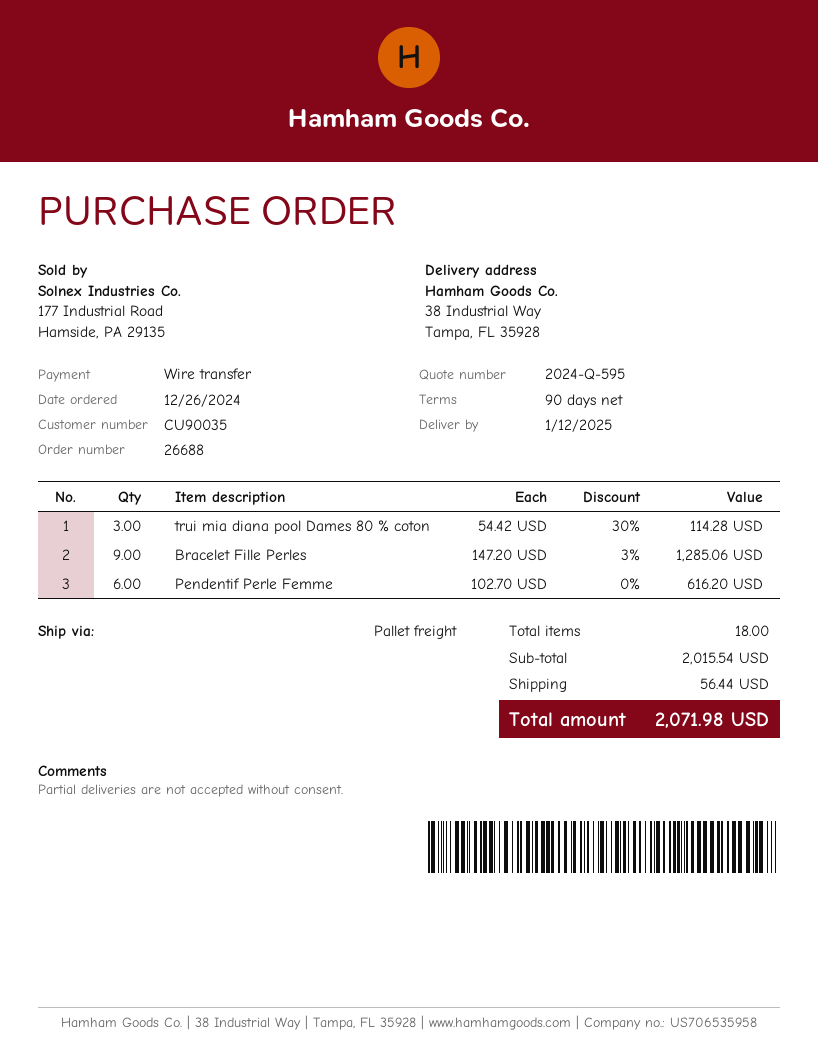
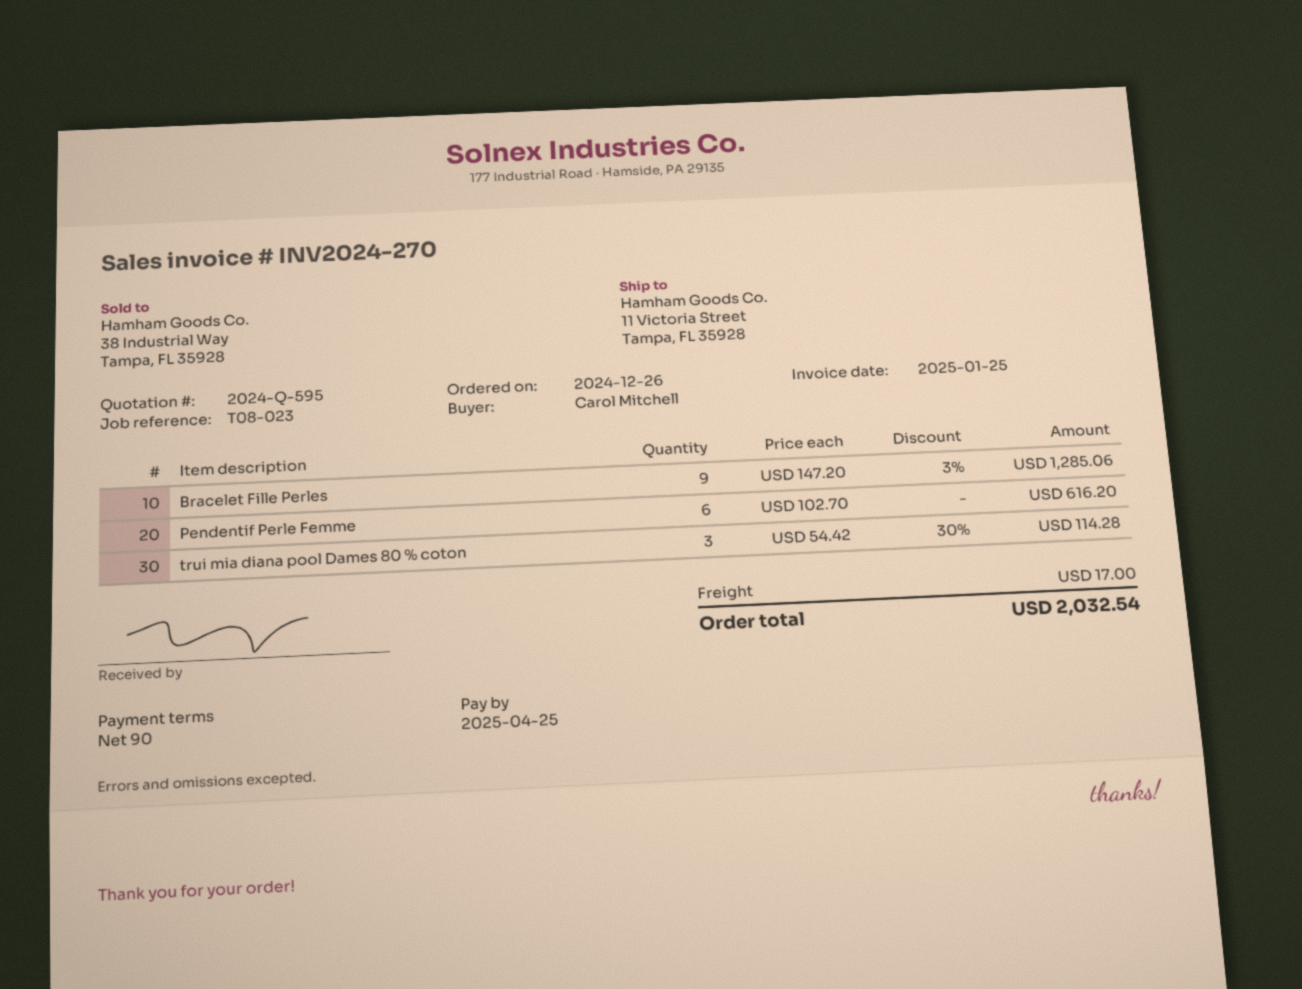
ship to: 38 Industrial Way, Tampa, FL 35928 -> 11 Victoria Street, Tampa, FL 35928
shipping: 56.44 -> 17.00
total: 2071.98 -> 2032.54

